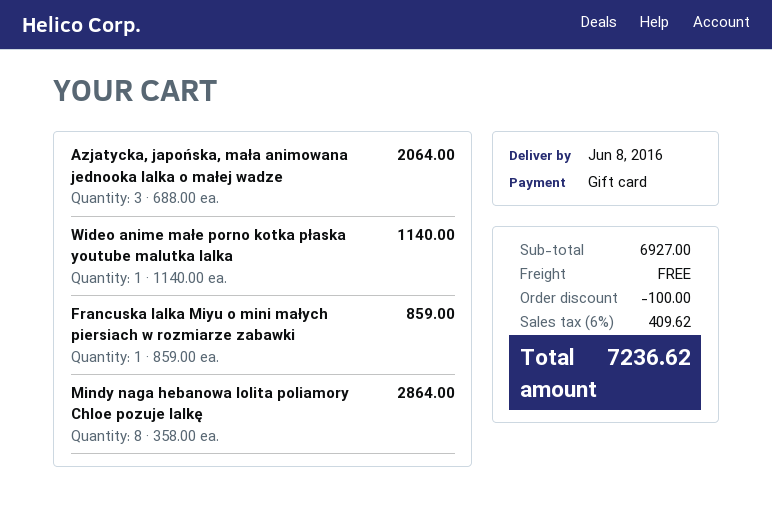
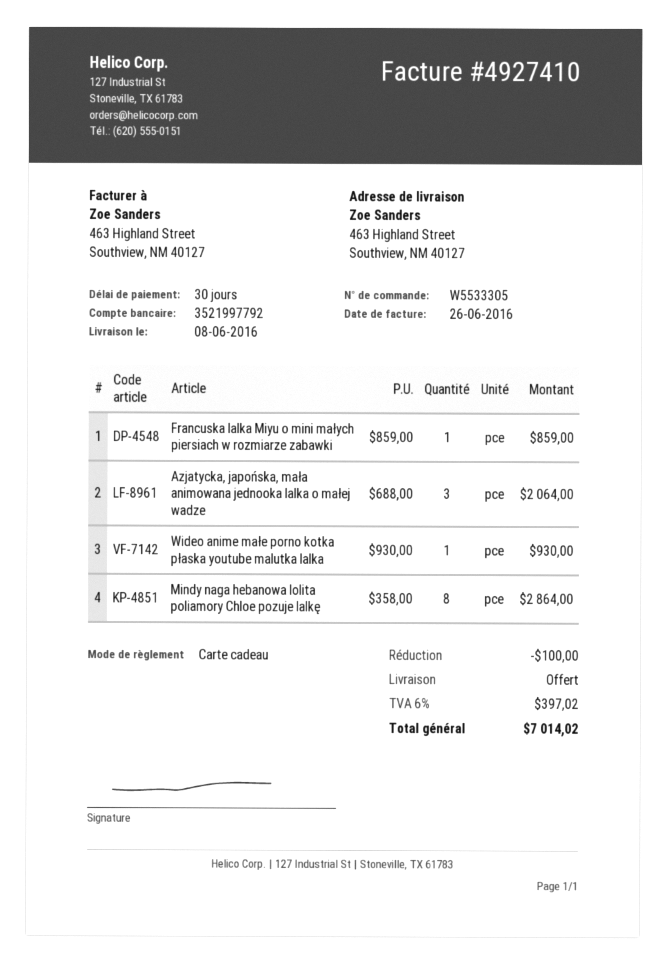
Wideo anime małe porno kotka płaska youtube malutka lalka: 1 x 1140.00 = 1140.00 -> 1 x 930.00 = 930.00
tax: 6% = 409.62 -> 6% = 397.02
total: 7236.62 -> 7014.02

